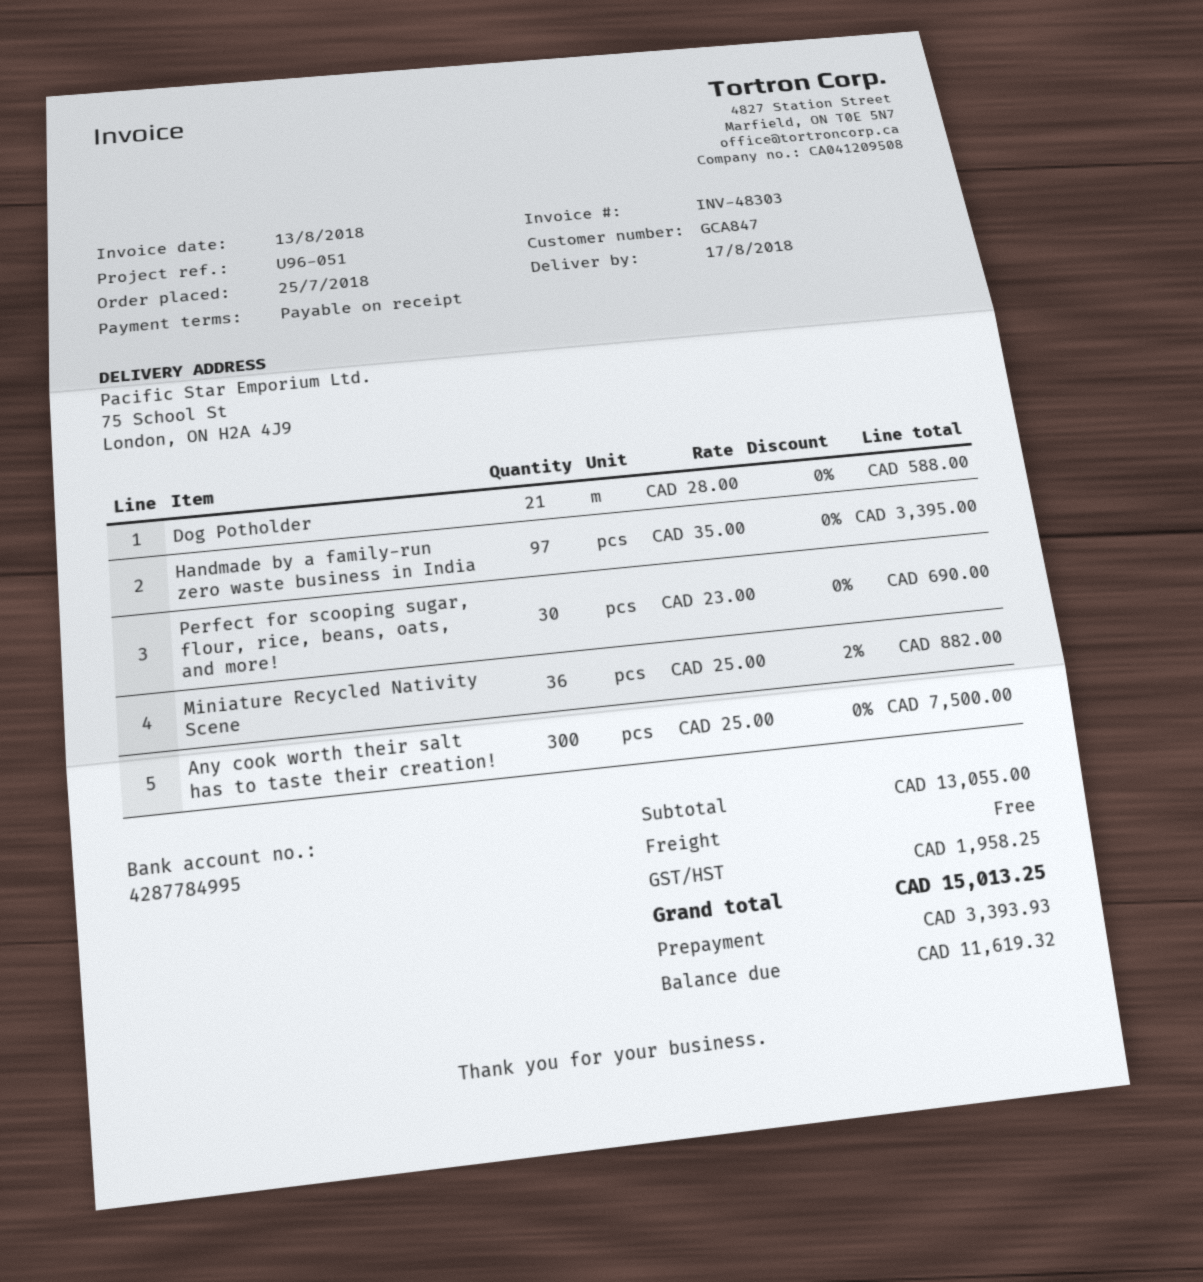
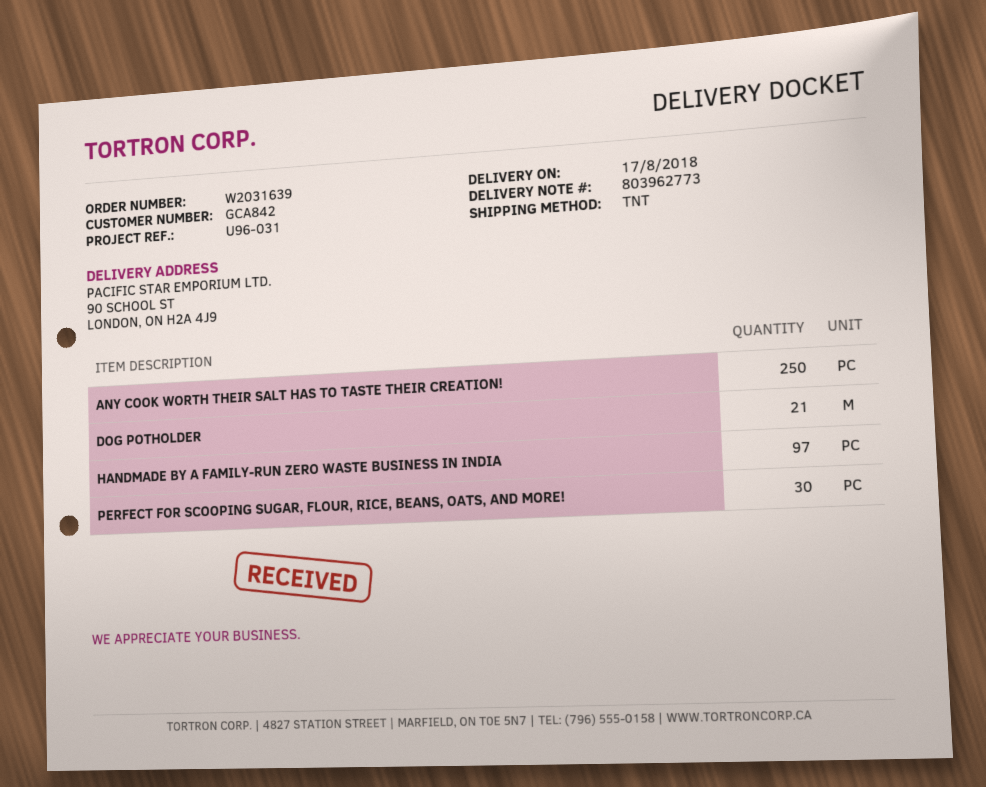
customer number: GCA847 -> GCA842
reference: U96-051 -> U96-031
ship to: 75 School St, London, ON H2A 4J9 -> 90 SCHOOL ST, LONDON, ON H2A 4J9
Miniature Recycled Nativity Scene: 36 -> none
Any cook worth their salt has to taste their creation!: 300 -> 250

